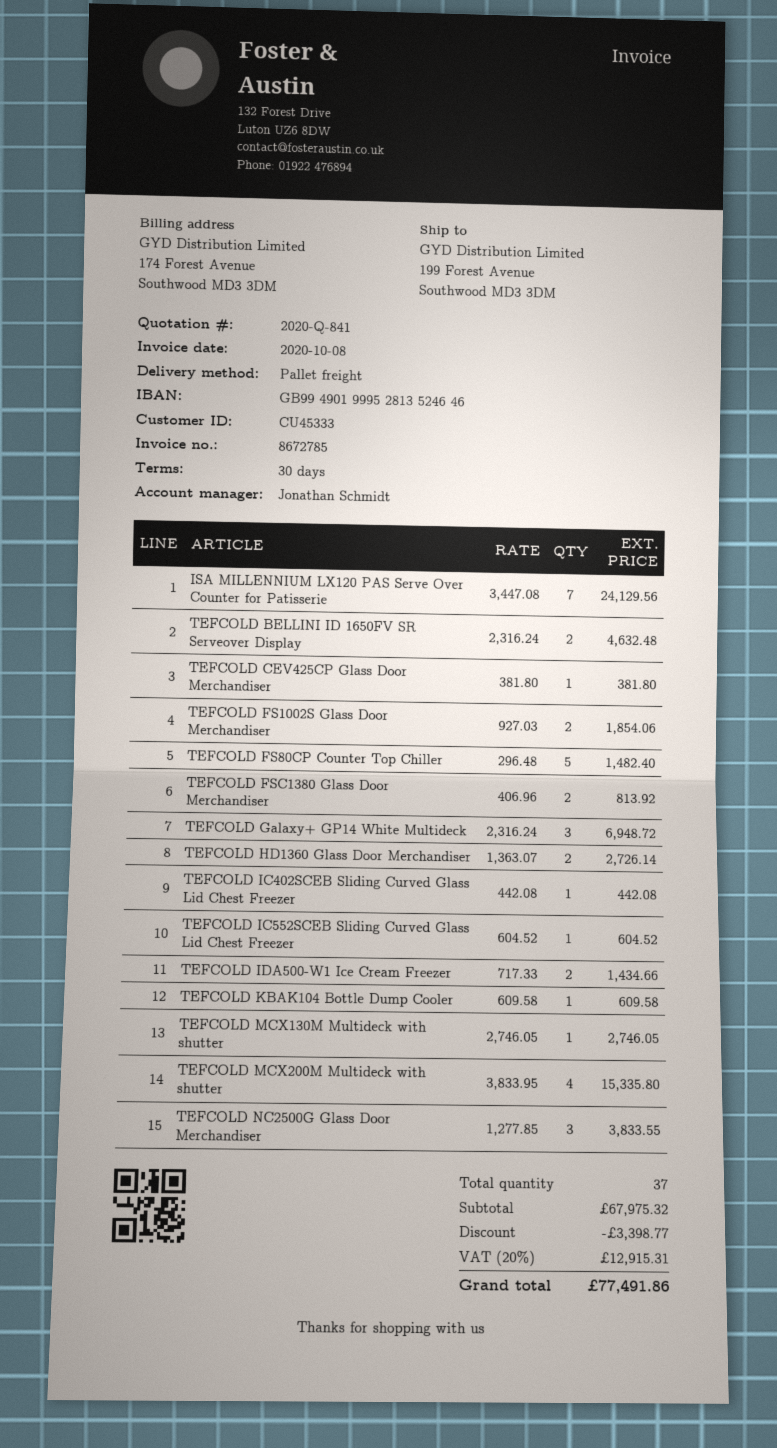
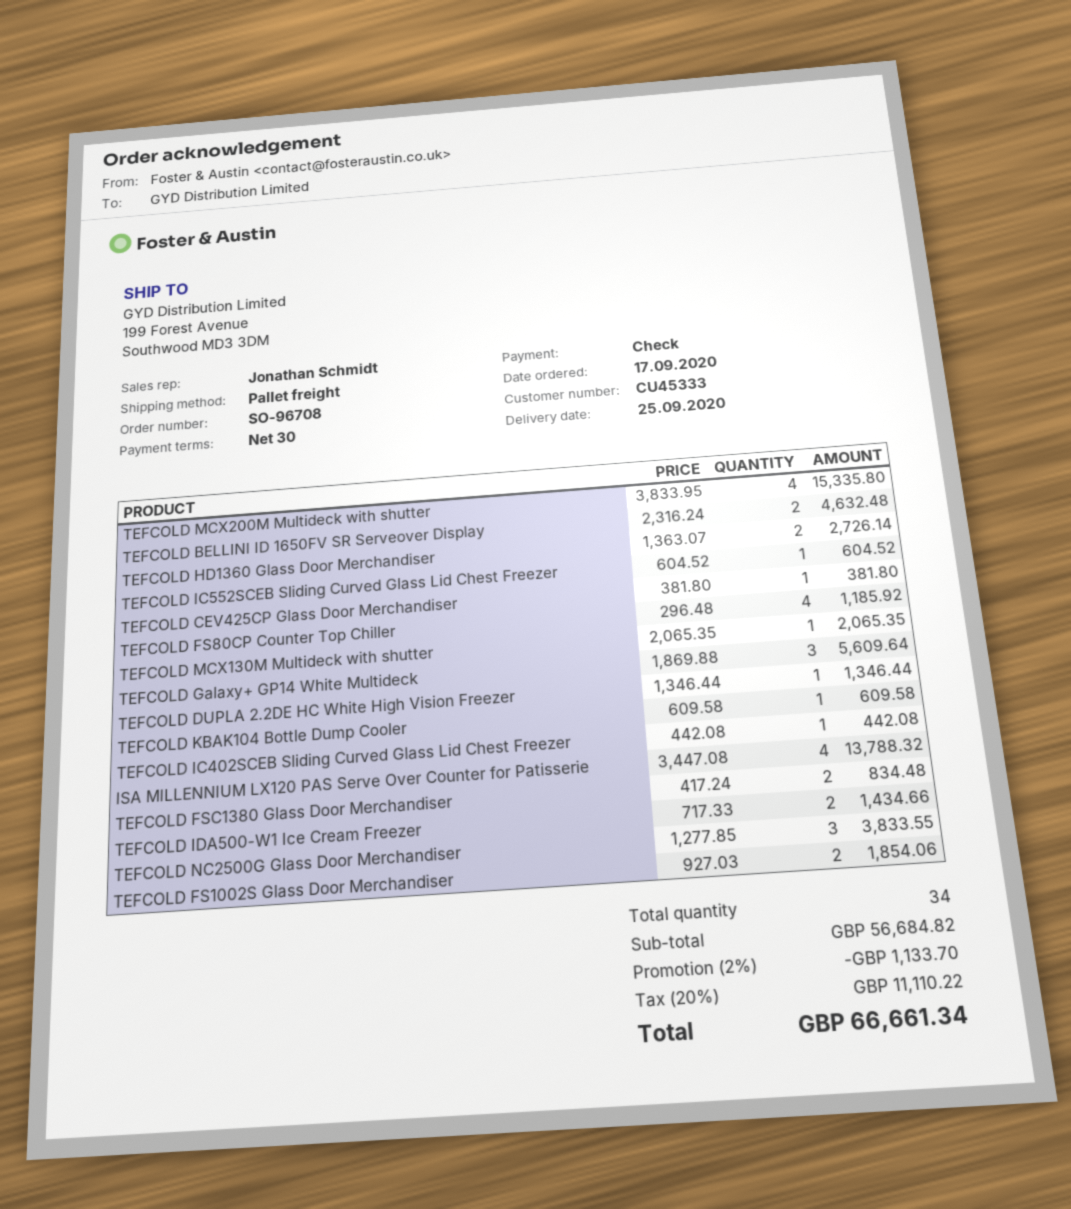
ISA MILLENNIUM LX120 PAS Serve Over Counter for Patisserie: 7 x 3447.08 = 24129.56 -> 4 x 3447.08 = 13788.32
TEFCOLD FS80CP Counter Top Chiller: 5 x 296.48 = 1482.40 -> 4 x 296.48 = 1185.92
TEFCOLD FSC1380 Glass Door Merchandiser: 2 x 406.96 = 813.92 -> 2 x 417.24 = 834.48
TEFCOLD Galaxy+ GP14 White Multideck: 3 x 2316.24 = 6948.72 -> 3 x 1869.88 = 5609.64
TEFCOLD MCX130M Multideck with shutter: 1 x 2746.05 = 2746.05 -> 1 x 2065.35 = 2065.35
TEFCOLD DUPLA 2.2DE HC White High Vision Freezer: none -> 1 x 1346.44 = 1346.44
total quantity: 37 -> 34
subtotal: 67975.32 -> 56684.82
discount: 3398.77 -> 1133.70
tax: 20% = 12915.31 -> 20% = 11110.22
total: 77491.86 -> 66661.34

